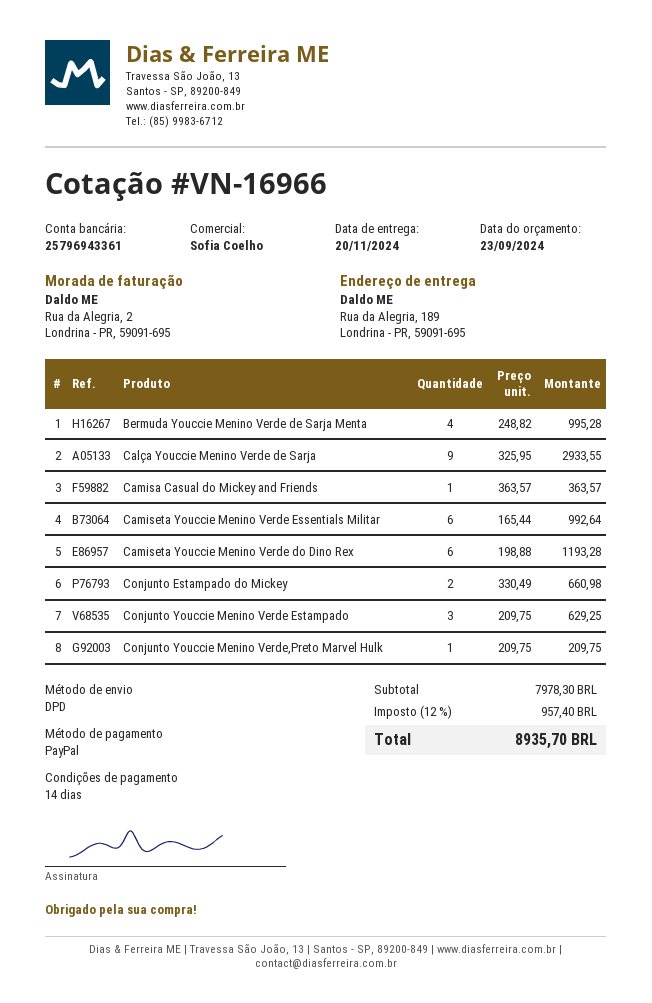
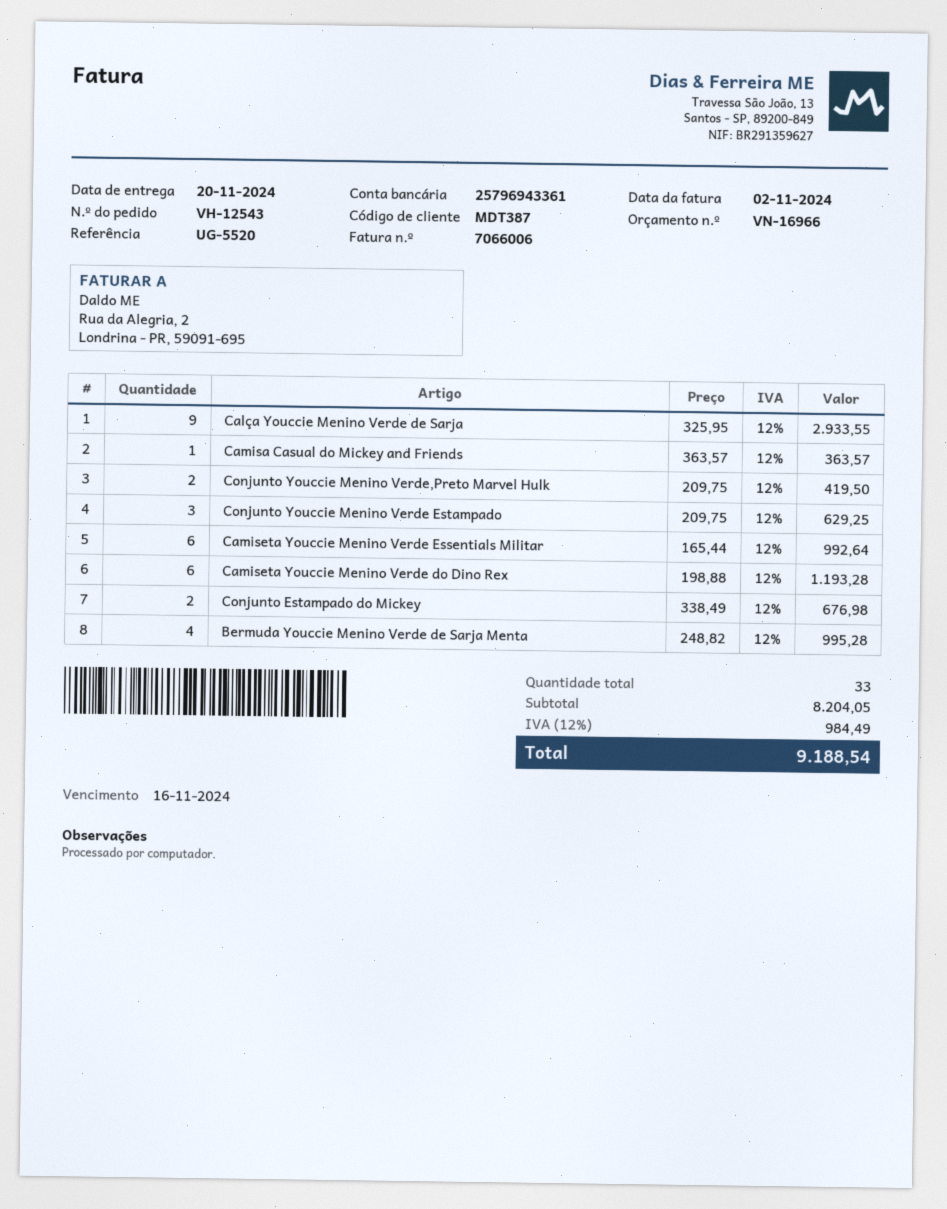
Conjunto Estampado do Mickey: 2 x 330.49 = 660.98 -> 2 x 338.49 = 676.98
Conjunto Youccie Menino Verde,Preto Marvel Hulk: 1 x 209.75 = 209.75 -> 2 x 209.75 = 419.50
subtotal: 7978.30 -> 8204.05
tax: 12% = 957.40 -> 12% = 984.49
total: 8935.70 -> 9188.54

